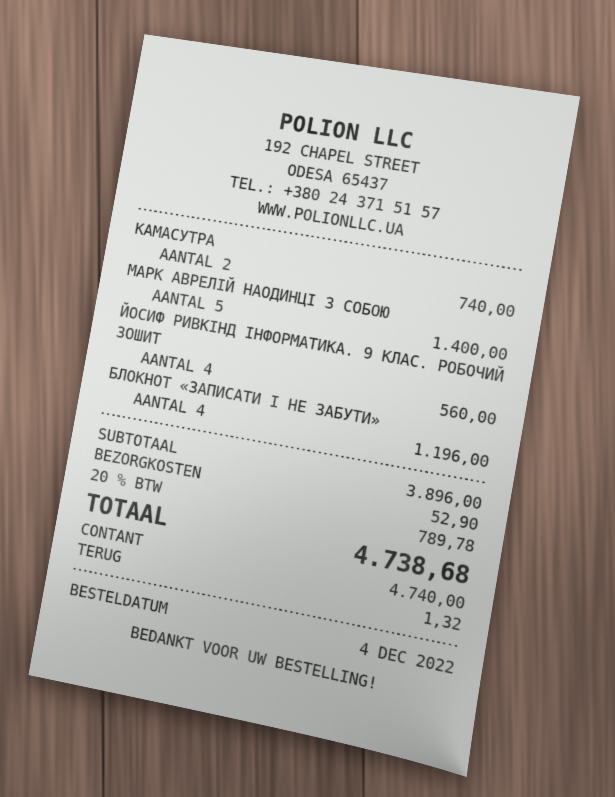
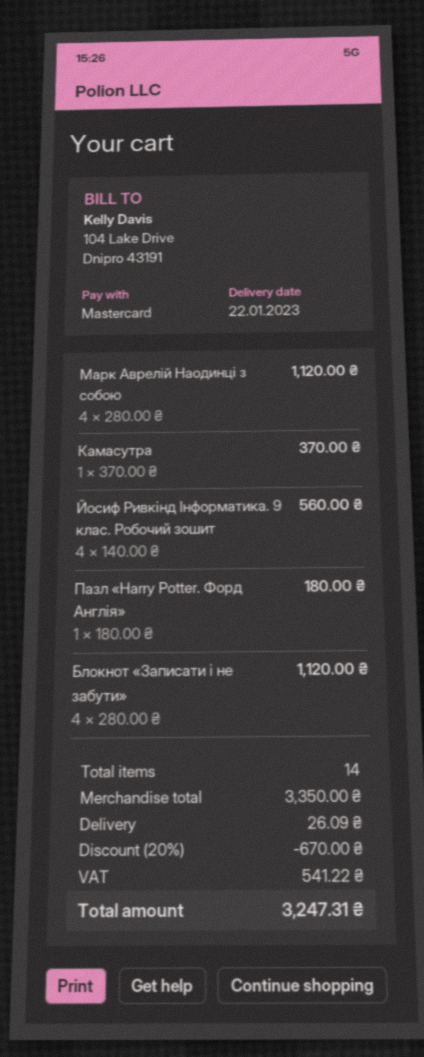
payment method: cash -> Mastercard
КАМАСУТРА: 2 for 740.00 -> 1 for 370.00
МАРК АВРЕЛІЙ НАОДИНЦІ З СОБОЮ: 5 for 1400.00 -> 4 for 1120.00
БЛОКНОТ «ЗАПИСАТИ І НЕ ЗАБУТИ»: 4 for 1196.00 -> 4 for 1120.00
Пазл «Harry Potter. Форд Англія»: none -> 1 for 180.00
subtotal: 3896.00 -> 3350.00
discount: none -> 20% = 670.00
shipping: 52.90 -> 26.09
tax: 789.78 -> 541.22
total: 4738.68 -> 3247.31

